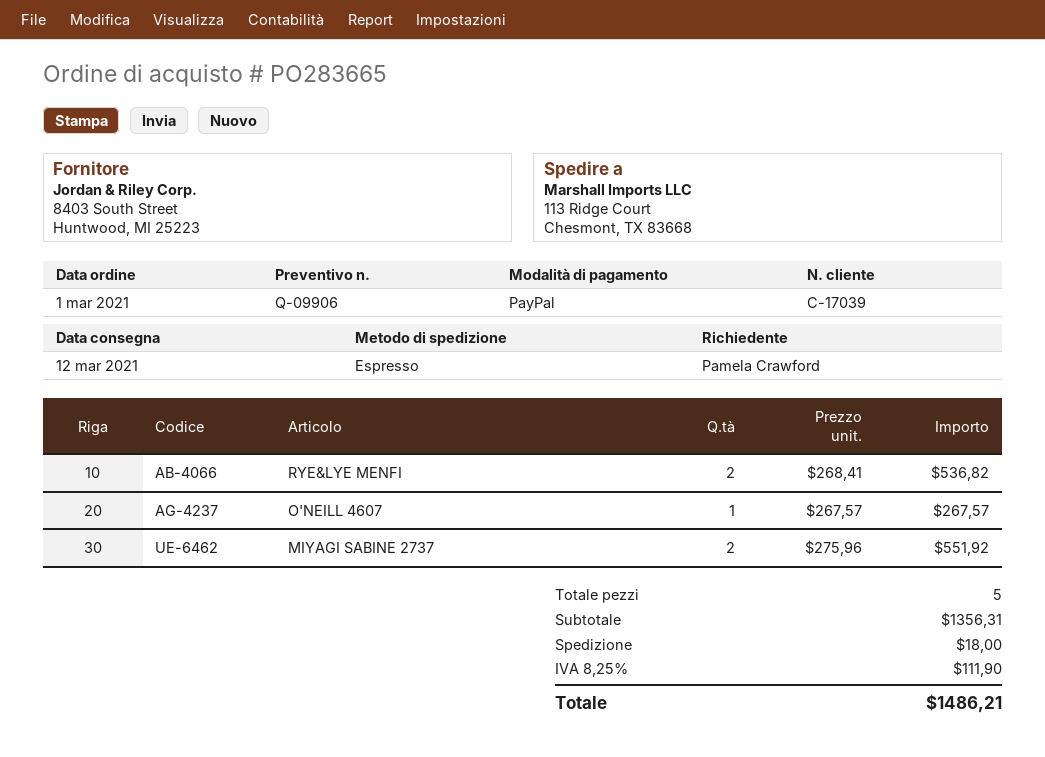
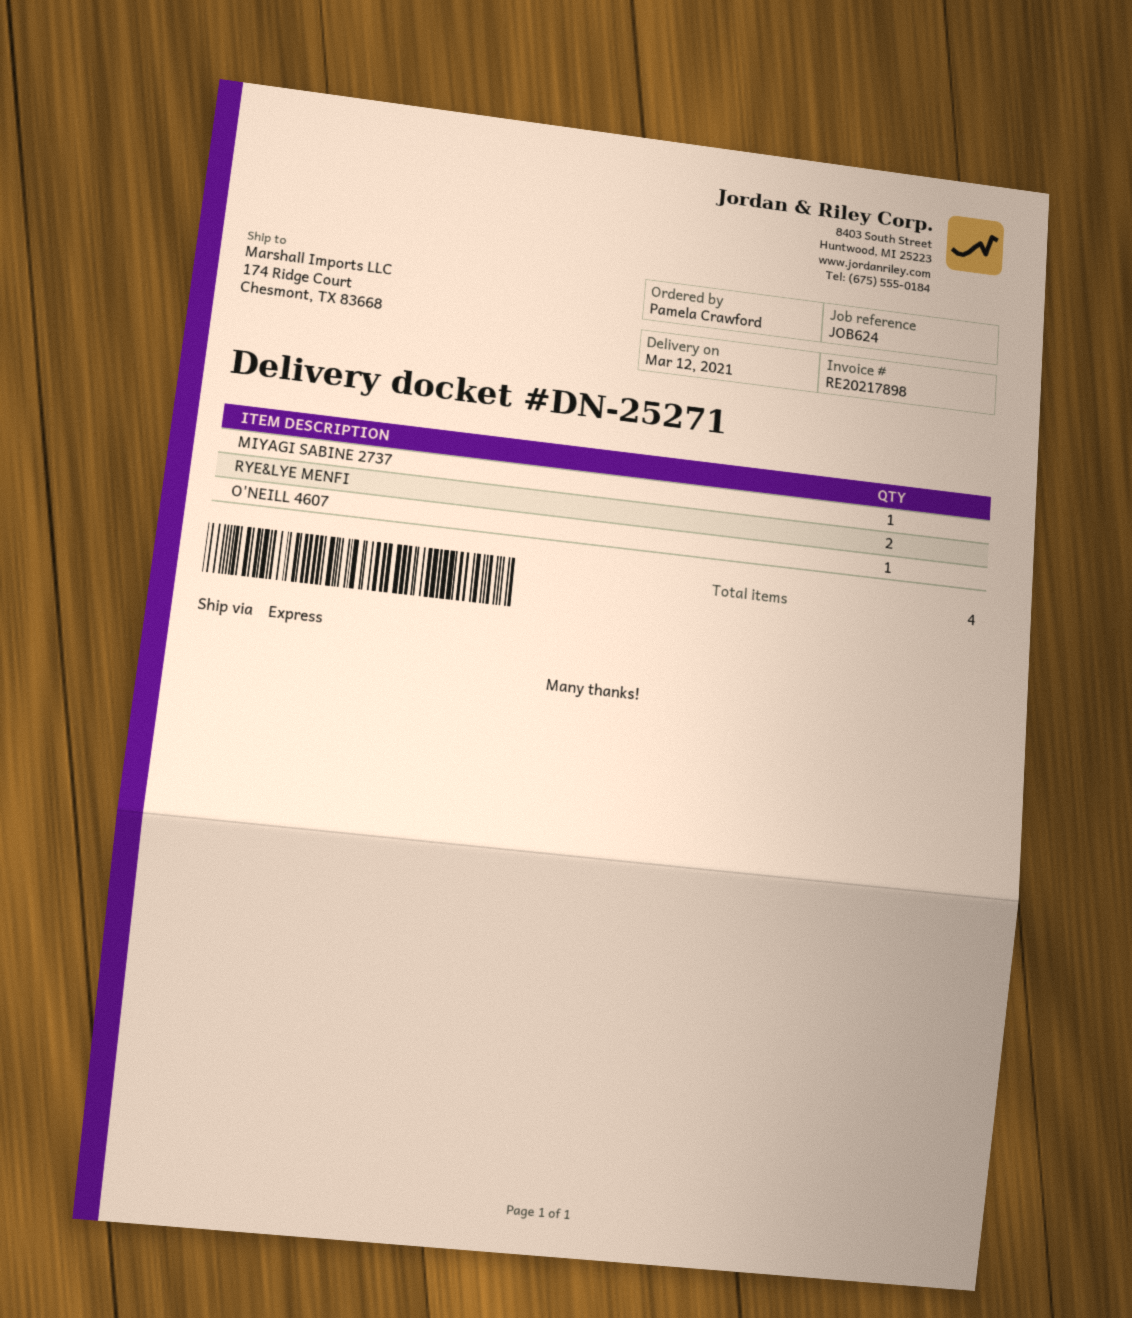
ship to: 113 Ridge Court, Chesmont, TX 83668 -> 174 Ridge Court, Chesmont, TX 83668
MIYAGI SABINE 2737: 2 -> 1
total quantity: 5 -> 4

